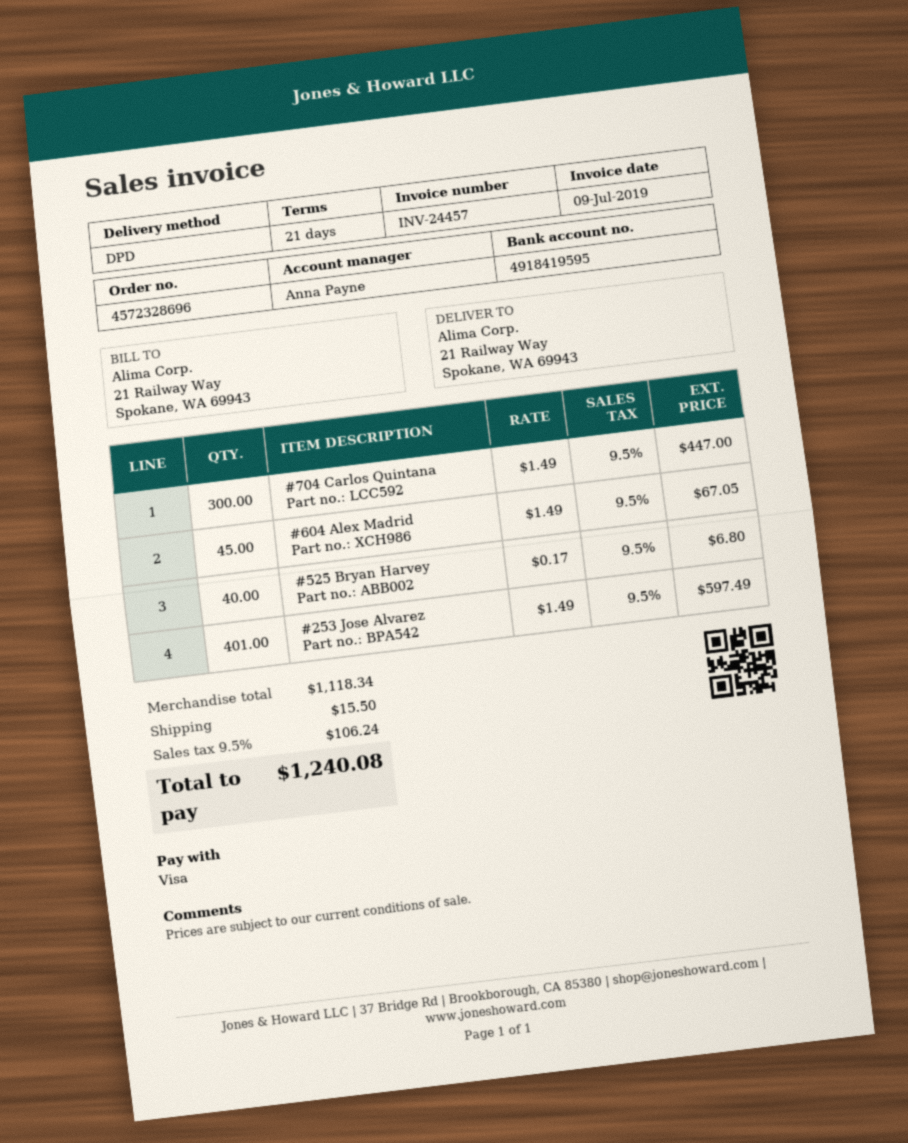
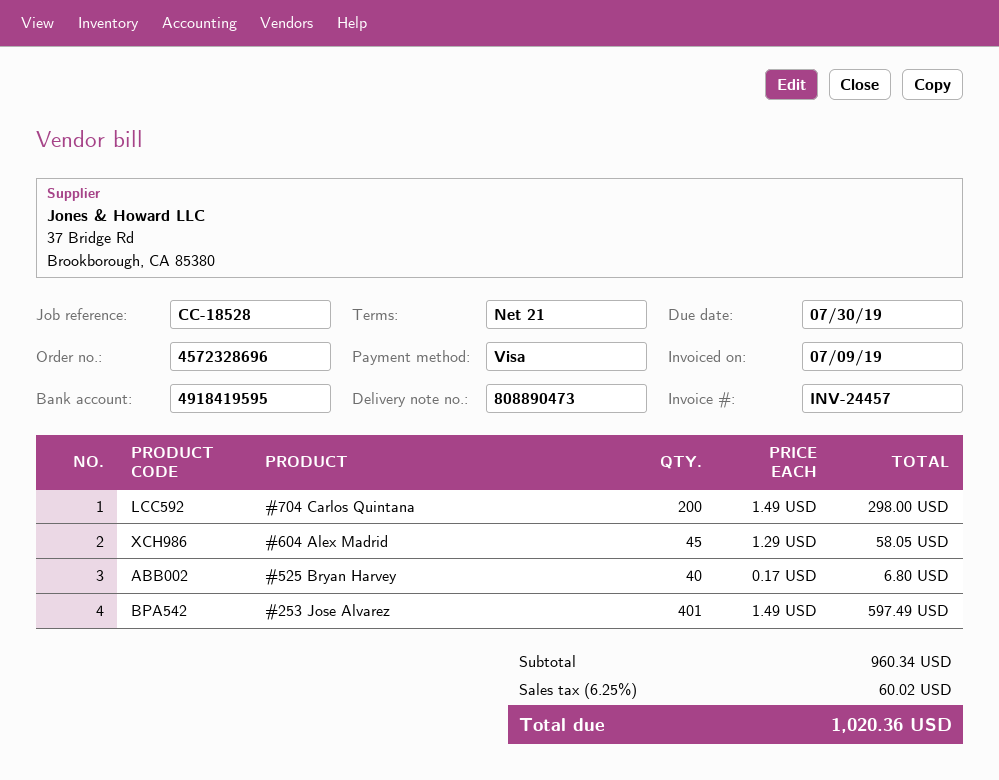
#704 Carlos Quintana: 300 x 1.49 = 447.00 -> 200 x 1.49 = 298.00
#604 Alex Madrid: 45 x 1.49 = 67.05 -> 45 x 1.29 = 58.05
subtotal: 1118.34 -> 960.34
shipping: 15.50 -> none
tax: 9.5% = 106.24 -> 6.25% = 60.02
total: 1240.08 -> 1020.36

